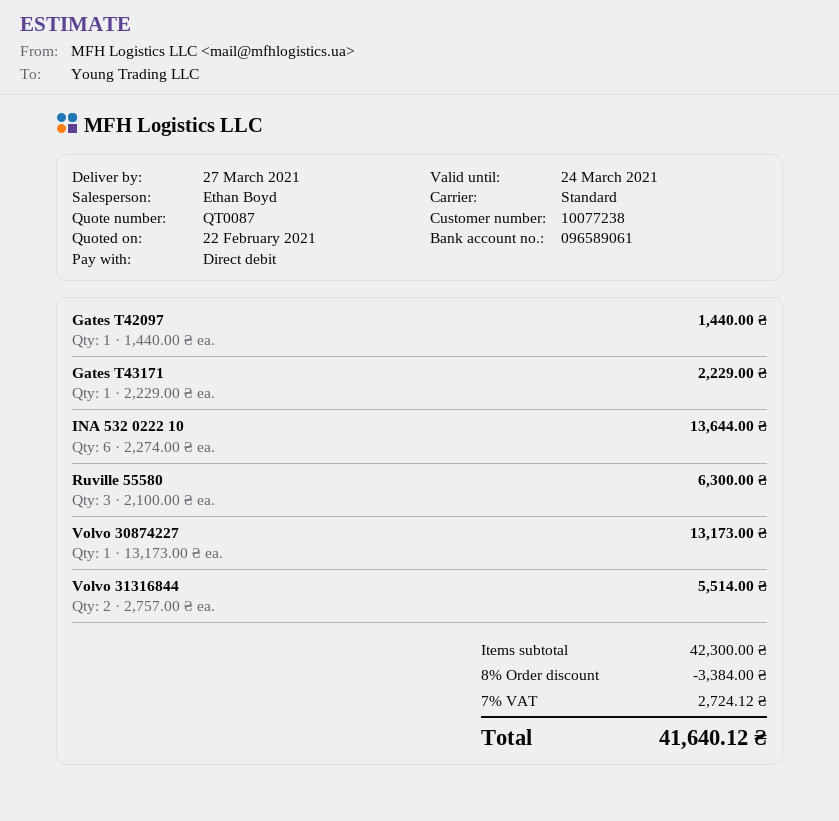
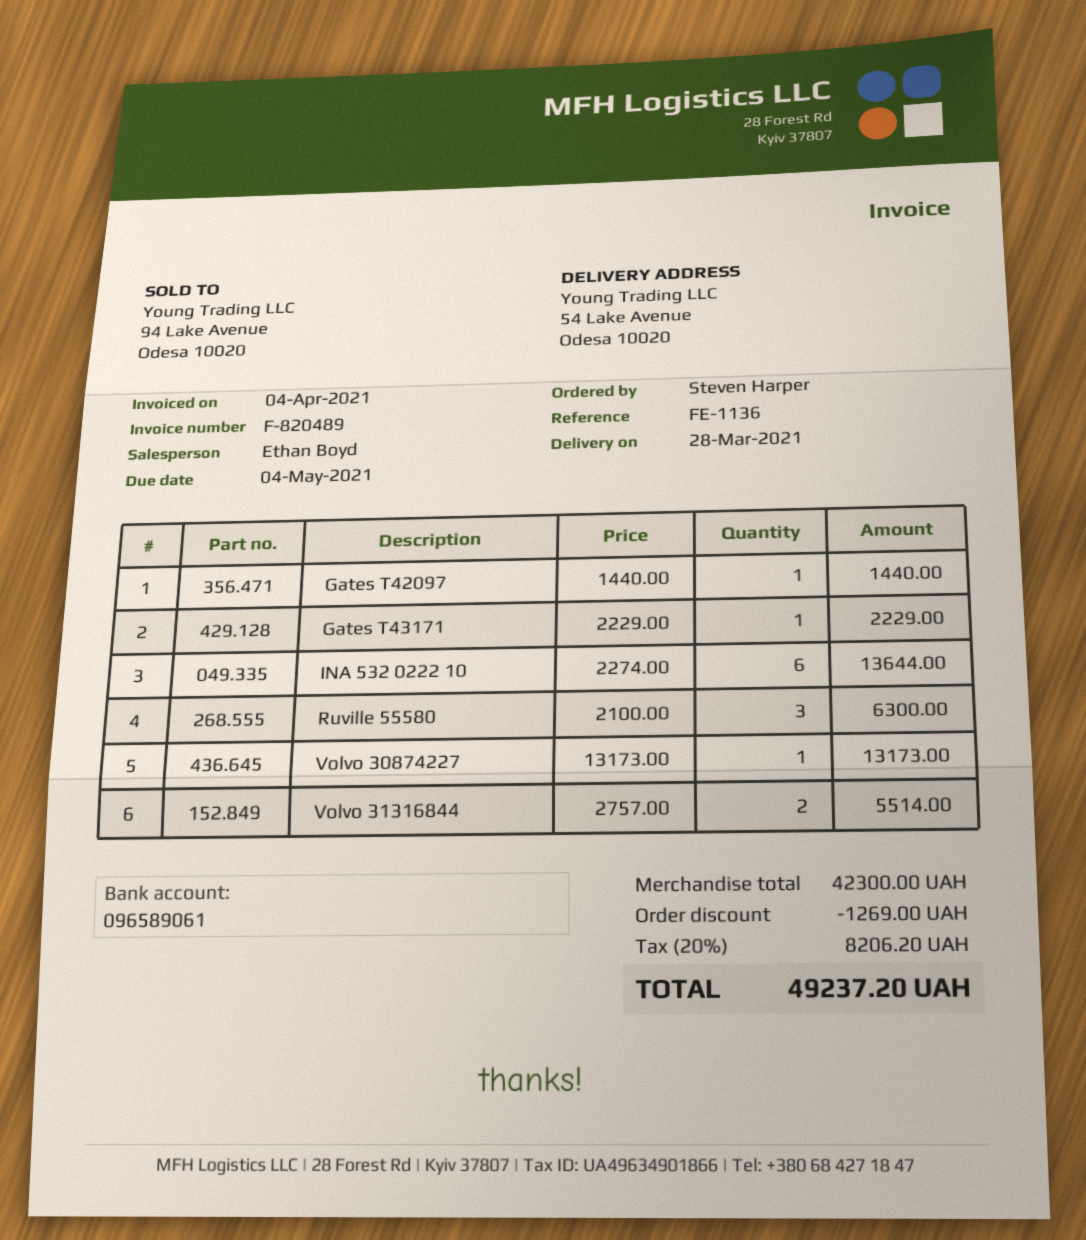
delivery date: 2021-03-27 -> 2021-03-28
discount: 3384.00 -> 1269.00
tax: 7% = 2724.12 -> 20% = 8206.20
total: 41640.12 -> 49237.20

